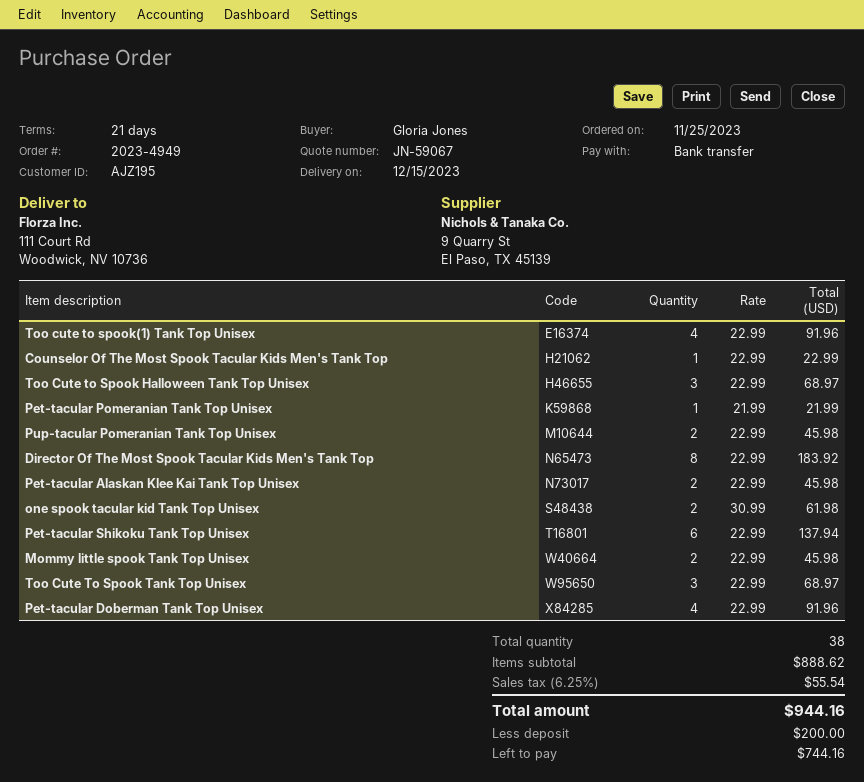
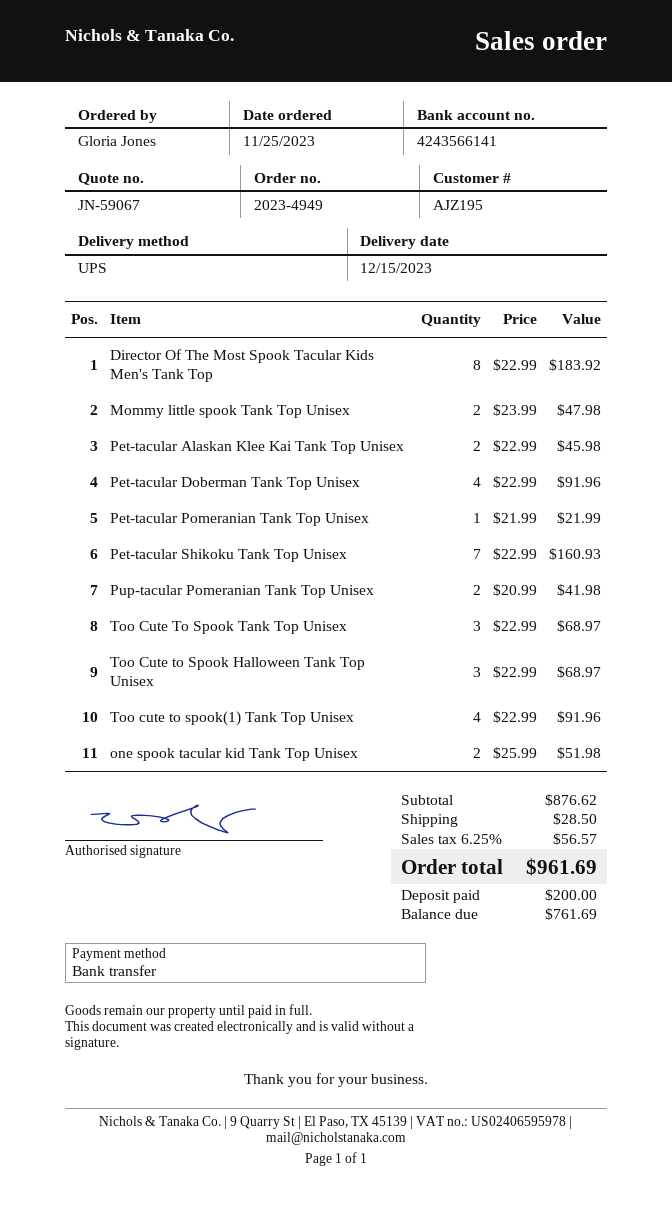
Counselor Of The Most Spook Tacular Kids Men's Tank Top: 1 x 22.99 = 22.99 -> none
Pup-tacular Pomeranian Tank Top Unisex: 2 x 22.99 = 45.98 -> 2 x 20.99 = 41.98
one spook tacular kid Tank Top Unisex: 2 x 30.99 = 61.98 -> 2 x 25.99 = 51.98
Pet-tacular Shikoku Tank Top Unisex: 6 x 22.99 = 137.94 -> 7 x 22.99 = 160.93
Mommy little spook Tank Top Unisex: 2 x 22.99 = 45.98 -> 2 x 23.99 = 47.98
subtotal: 888.62 -> 876.62
shipping: none -> 28.50
tax: 6.25% = 55.54 -> 6.25% = 56.57
total: 944.16 -> 961.69
balance: 744.16 -> 761.69

